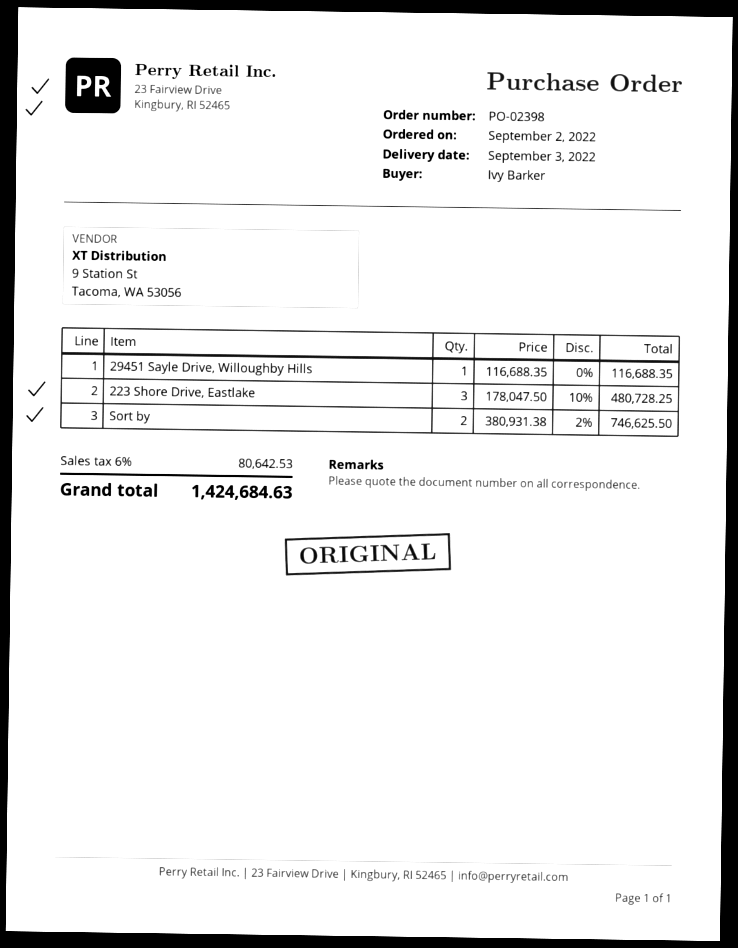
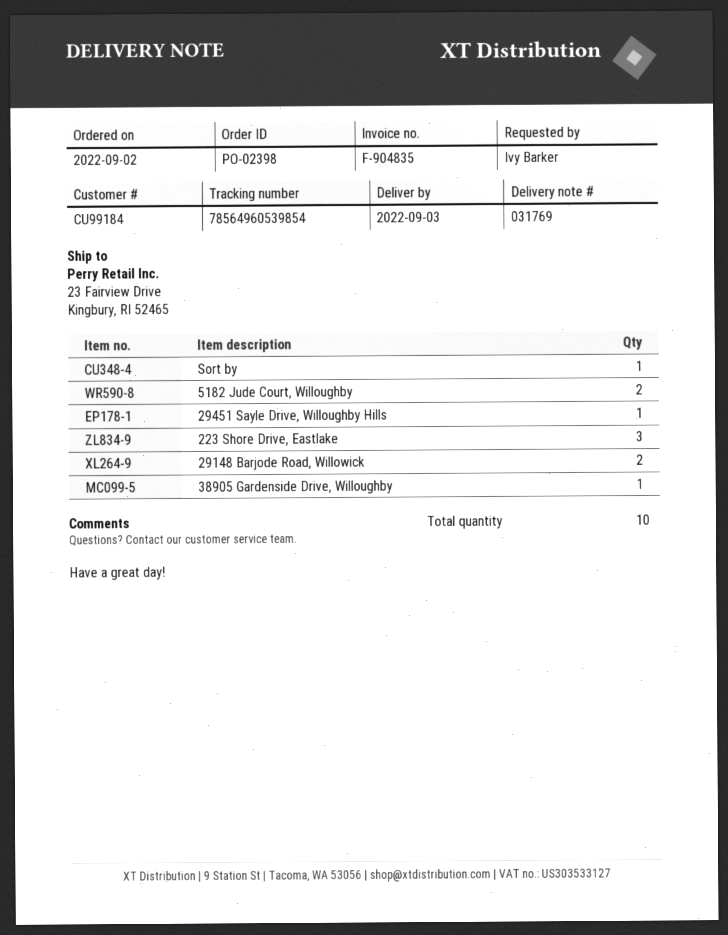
Sort by: 2 -> 1
5182 Jude Court, Willoughby: none -> 2
29148 Barjode Road, Willowick: none -> 2
38905 Gardenside Drive, Willoughby: none -> 1

